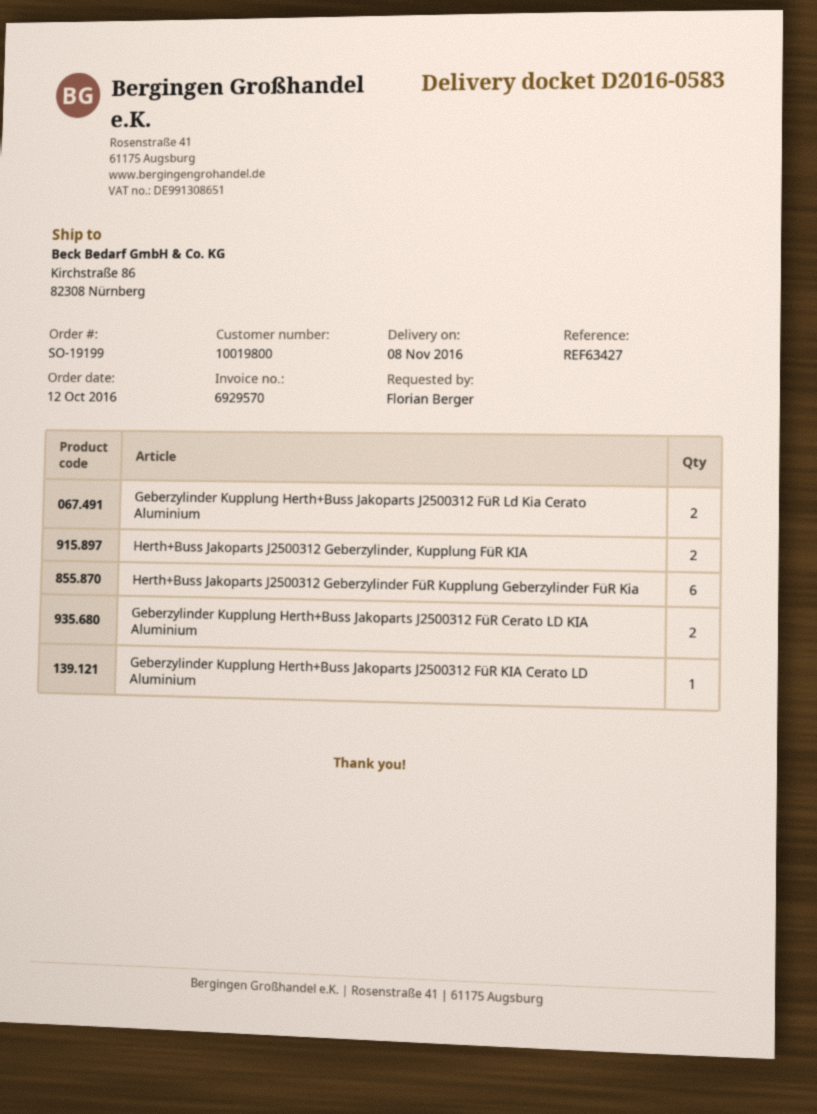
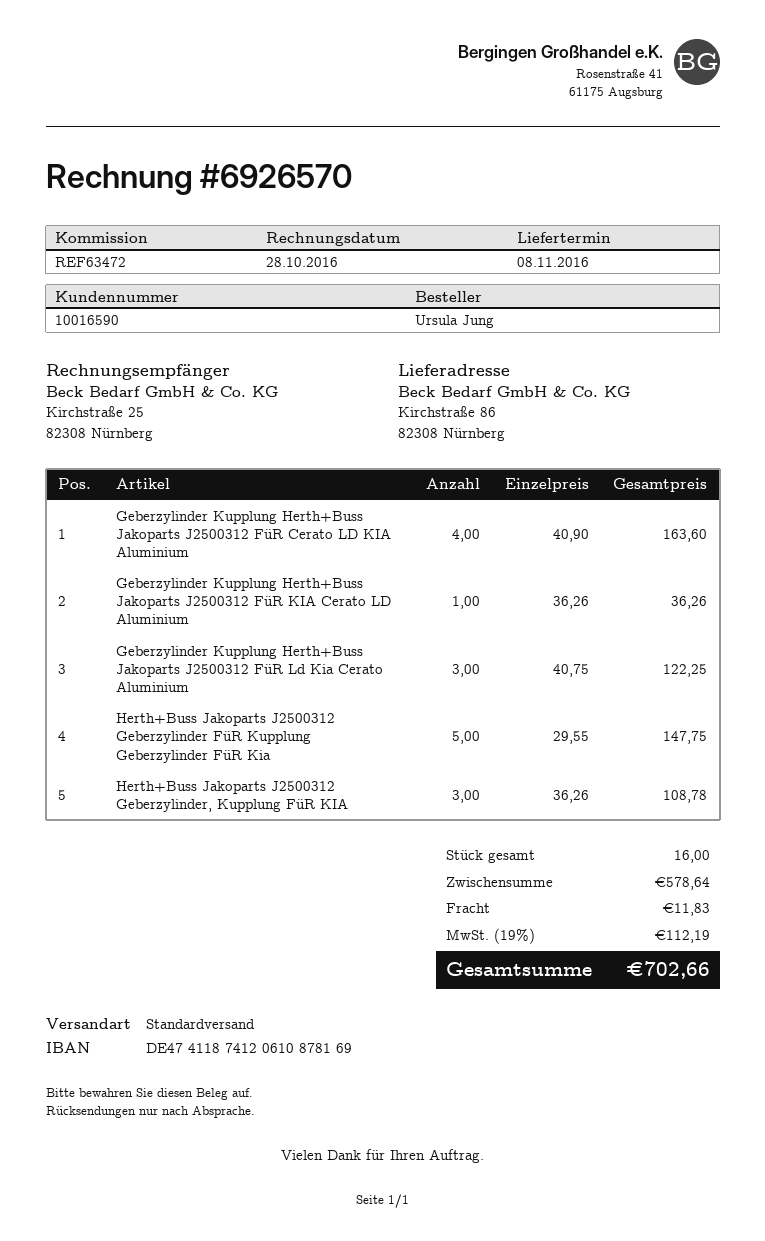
invoice number: 6929570 -> 6926570
customer number: 10019800 -> 10016590
reference: REF63427 -> REF63472
ordered by: Florian Berger -> Ursula Jung
Geberzylinder Kupplung Herth+Buss Jakoparts J2500312 FüR Ld Kia Cerato Aluminium: 2 -> 3
Herth+Buss Jakoparts J2500312 Geberzylinder, Kupplung FüR KIA: 2 -> 3
Herth+Buss Jakoparts J2500312 Geberzylinder FüR Kupplung Geberzylinder FüR Kia: 6 -> 5
Geberzylinder Kupplung Herth+Buss Jakoparts J2500312 FüR Cerato LD KIA Aluminium: 2 -> 4

